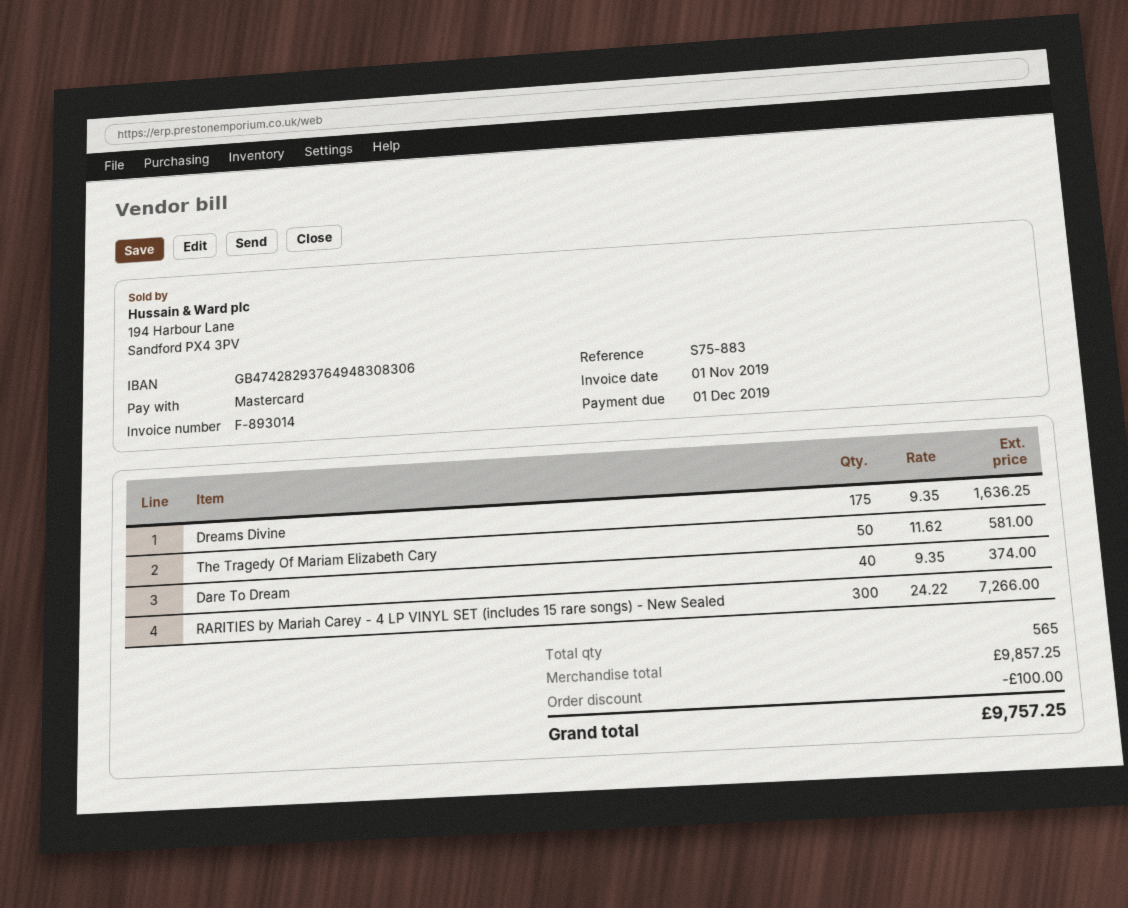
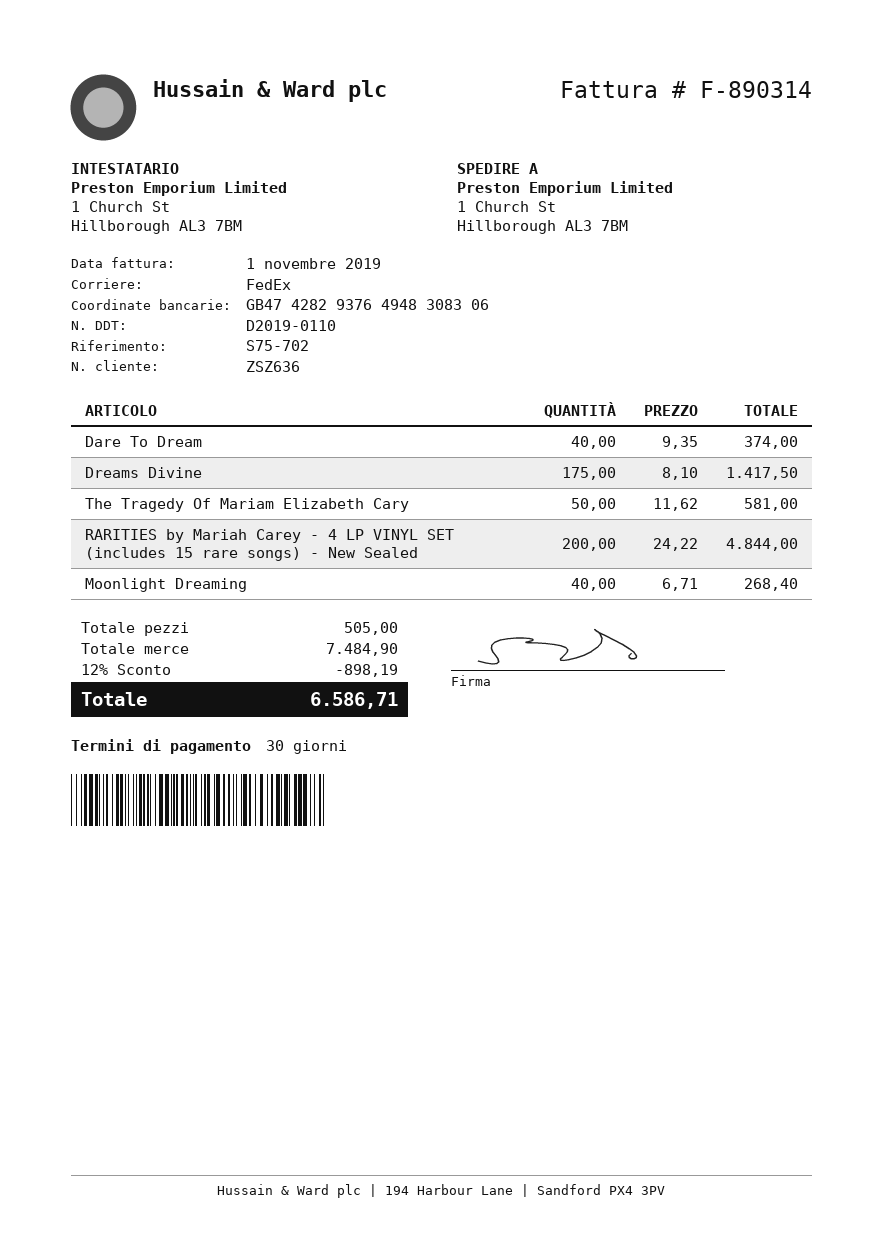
invoice number: F-893014 -> F-890314
reference: S75-883 -> S75-702
Dreams Divine: 175 x 9.35 = 1636.25 -> 175 x 8.10 = 1417.50
RARITIES by Mariah Carey - 4 LP VINYL SET (includes 15 rare songs) - New Sealed: 300 x 24.22 = 7266.00 -> 200 x 24.22 = 4844.00
Moonlight Dreaming: none -> 40 x 6.71 = 268.40
total quantity: 565 -> 505
subtotal: 9857.25 -> 7484.90
discount: 100.00 -> 898.19
total: 9757.25 -> 6586.71

